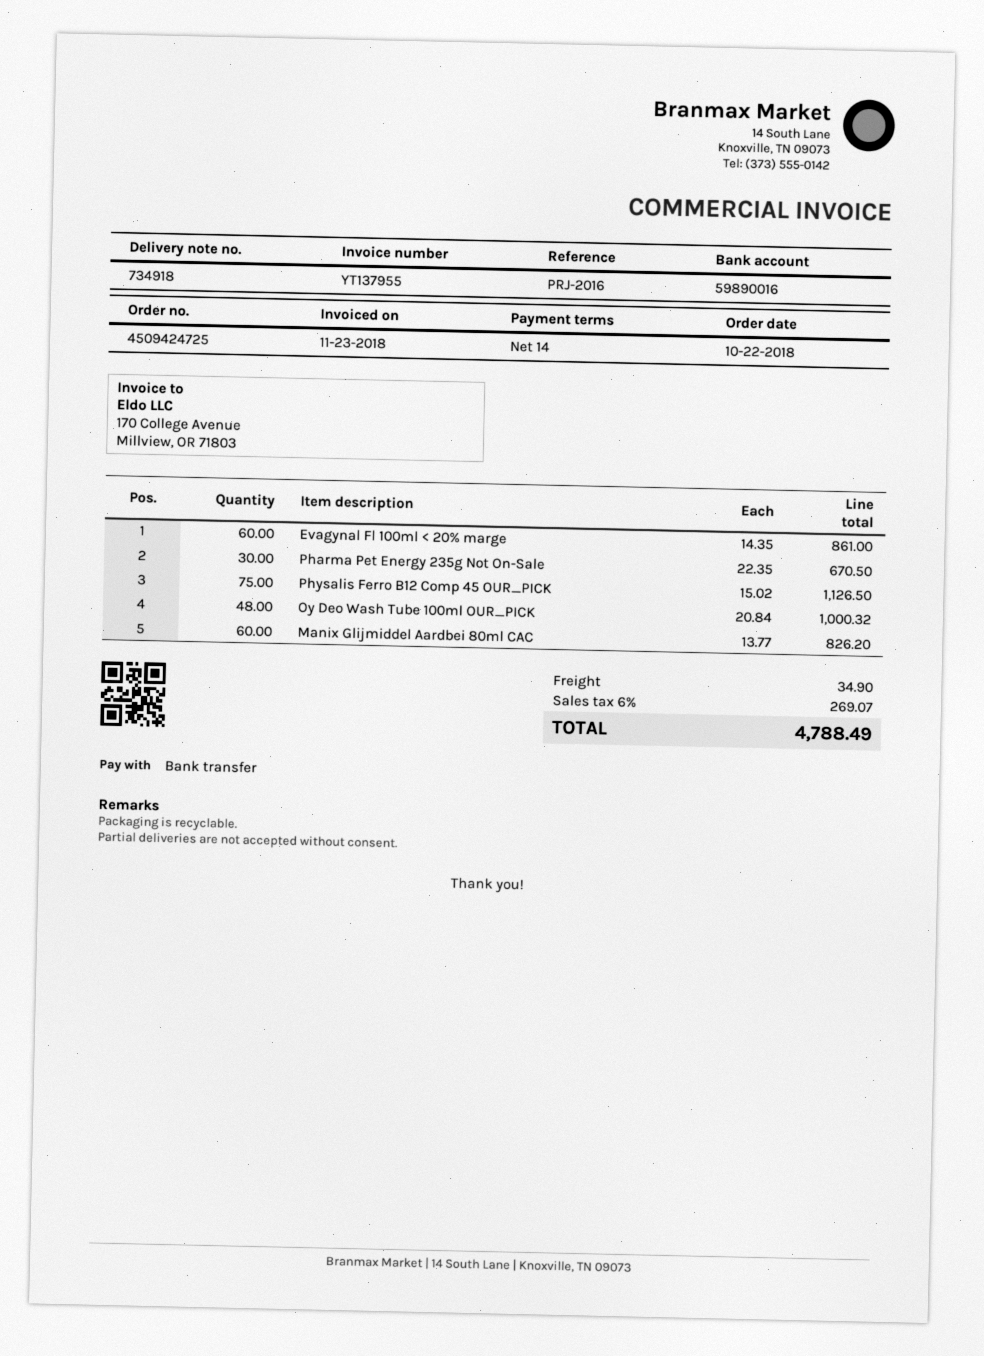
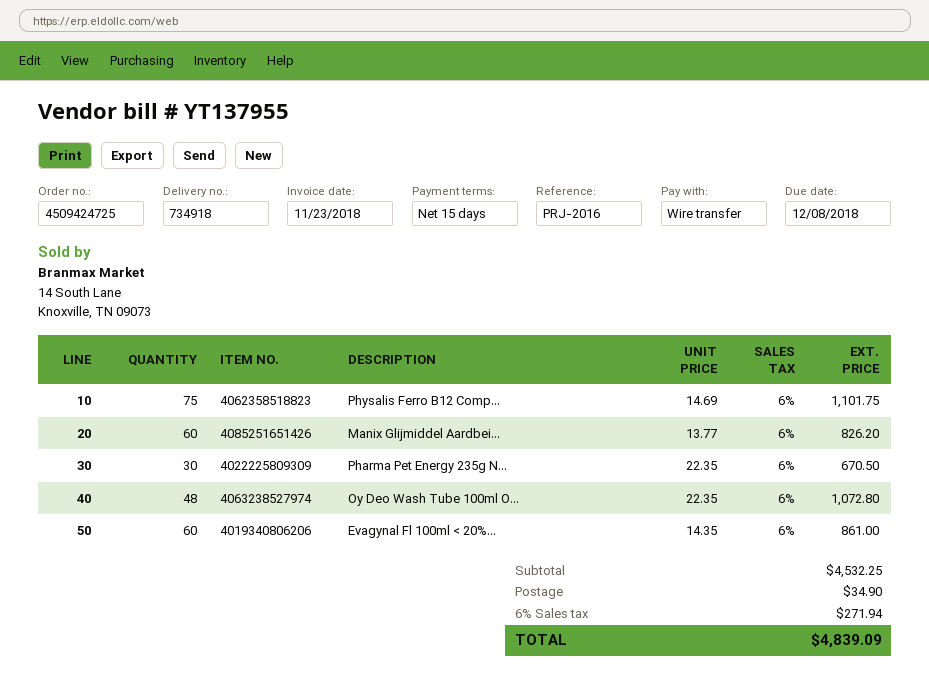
payment terms: 14 days -> 15 days
Physalis Ferro B12 Comp 45 OUR_PICK: 75 x 15.02 = 1126.50 -> 75 x 14.69 = 1101.75
Oy Deo Wash Tube 100ml OUR_PICK: 48 x 20.84 = 1000.32 -> 48 x 22.35 = 1072.80
tax: 6% = 269.07 -> 6% = 271.94
total: 4788.49 -> 4839.09

